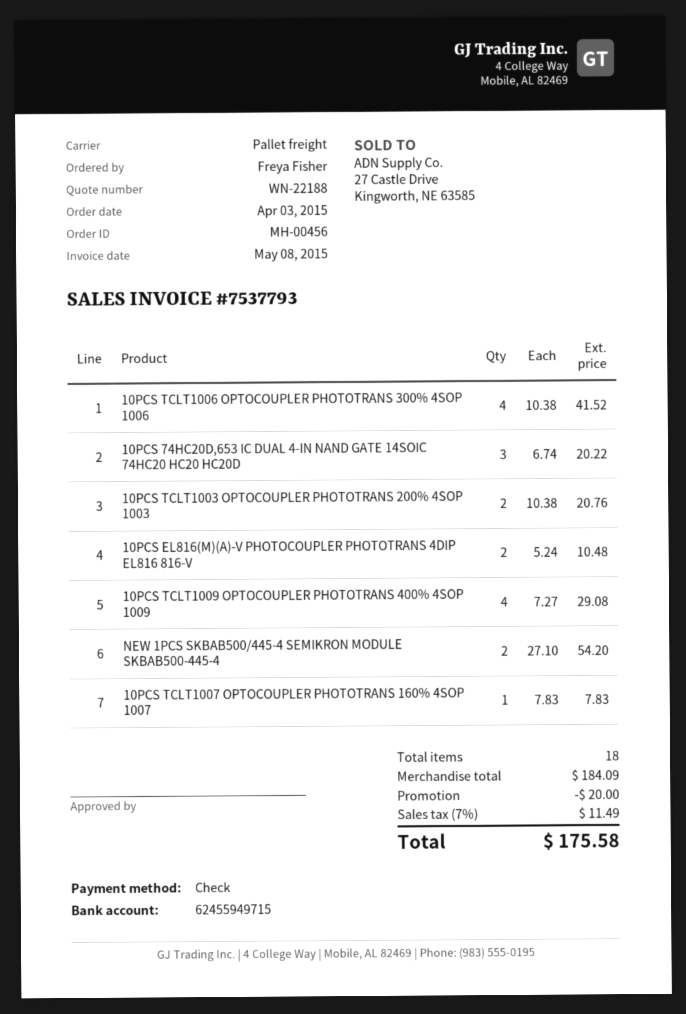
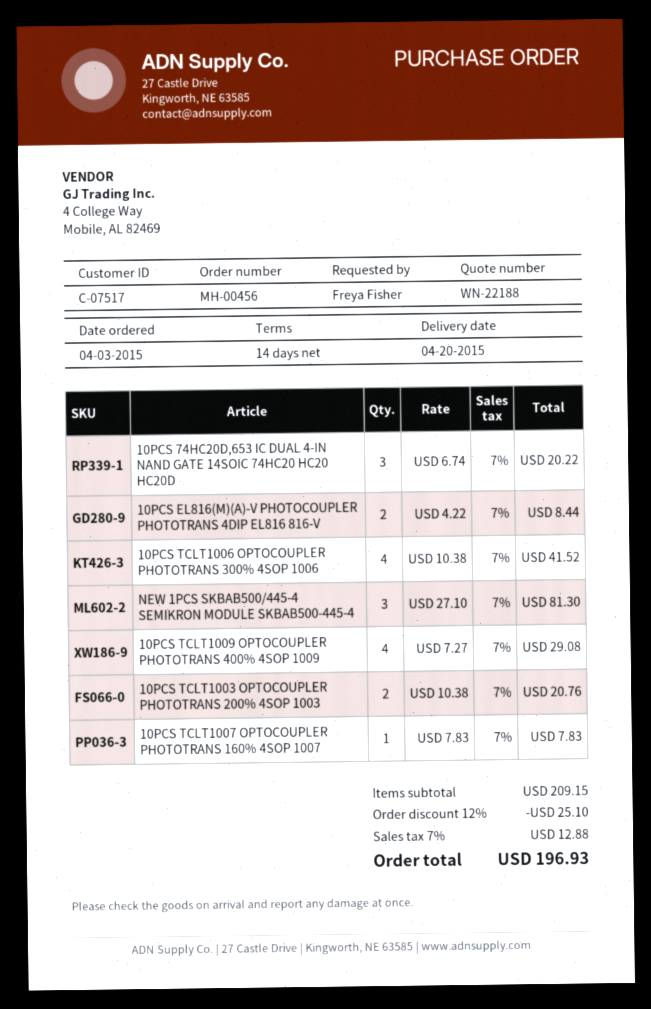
10PCS EL816(M)(A)-V PHOTOCOUPLER PHOTOTRANS 4DIP EL816 816-V: 2 x 5.24 = 10.48 -> 2 x 4.22 = 8.44
NEW 1PCS SKBAB500/445-4 SEMIKRON MODULE SKBAB500-445-4: 2 x 27.10 = 54.20 -> 3 x 27.10 = 81.30
subtotal: 184.09 -> 209.15
discount: 20.00 -> 25.10
tax: 7% = 11.49 -> 7% = 12.88
total: 175.58 -> 196.93

